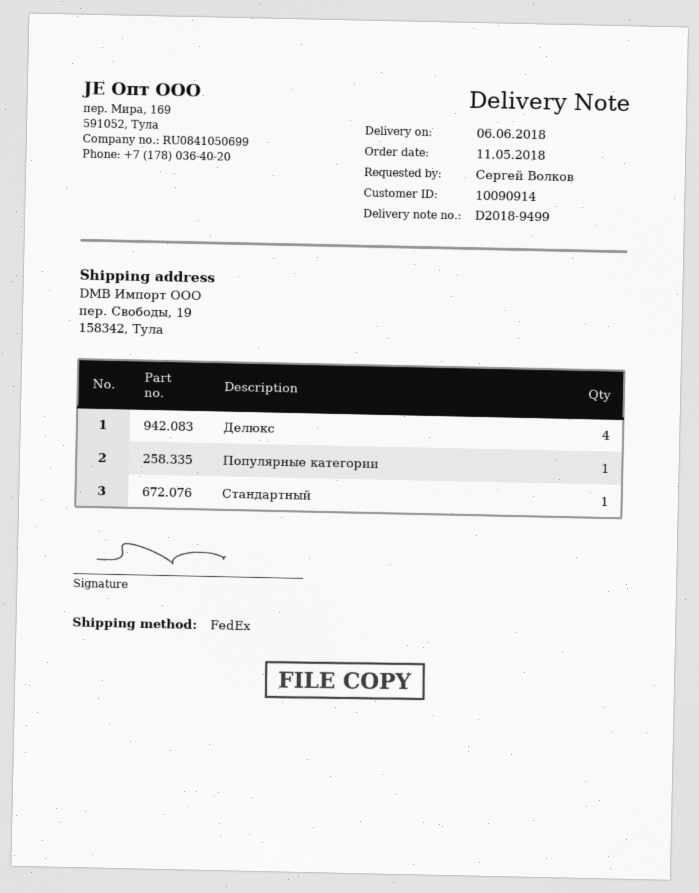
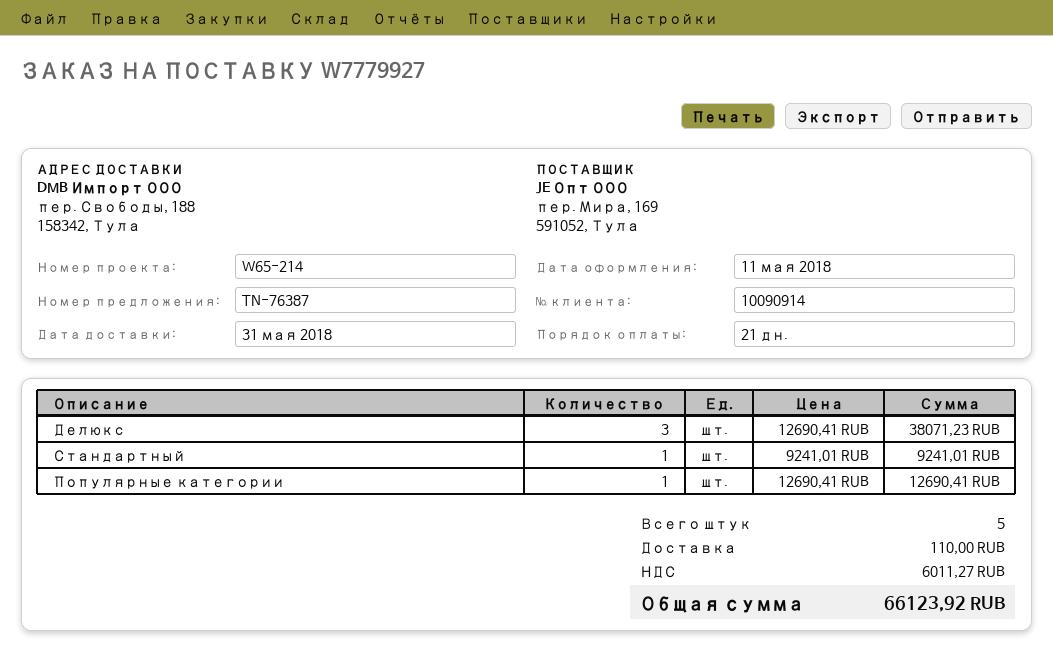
delivery date: 2018-06-06 -> 2018-05-31
ship to: пер. Свободы, 19, 158342, Тула -> пер. Свободы, 188, 158342, Тула
Делюкс: 4 -> 3

